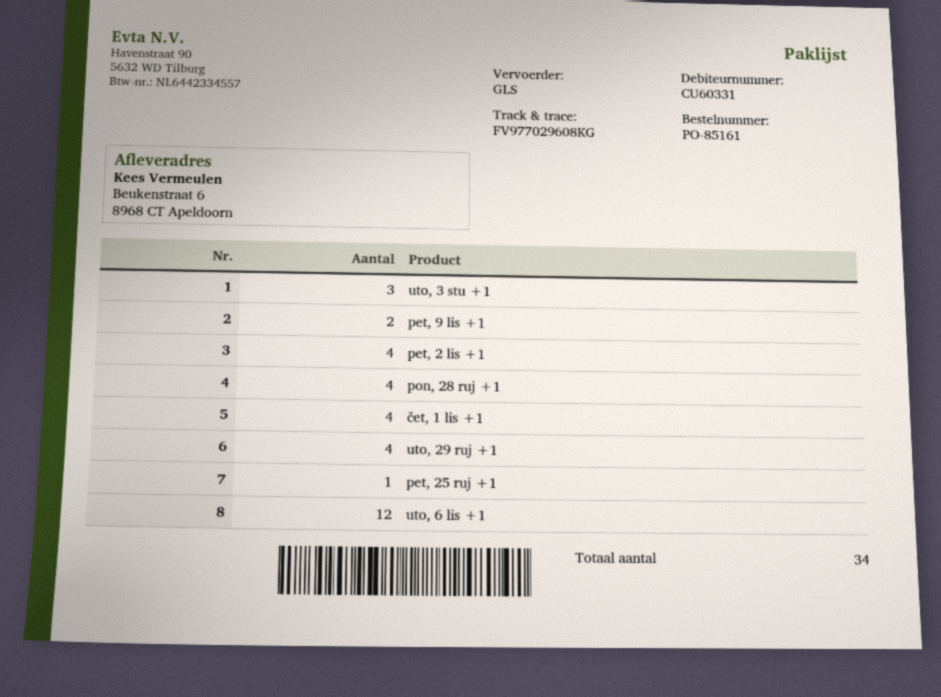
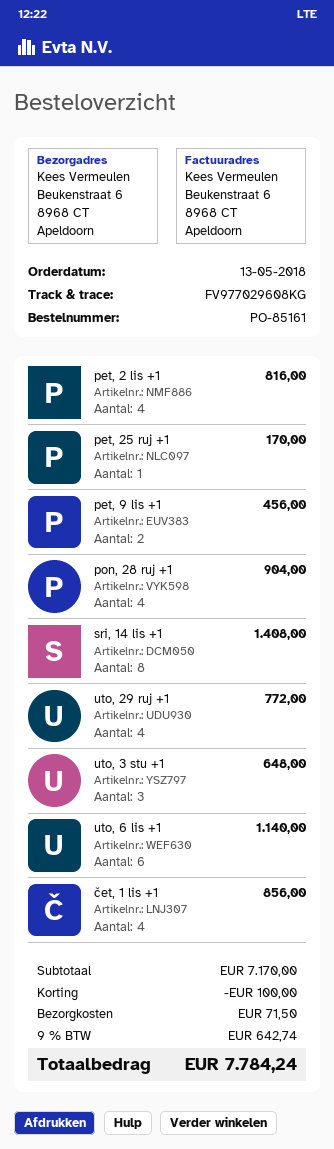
uto, 6 lis +1: 12 -> 6
sri, 14 lis +1: none -> 8

